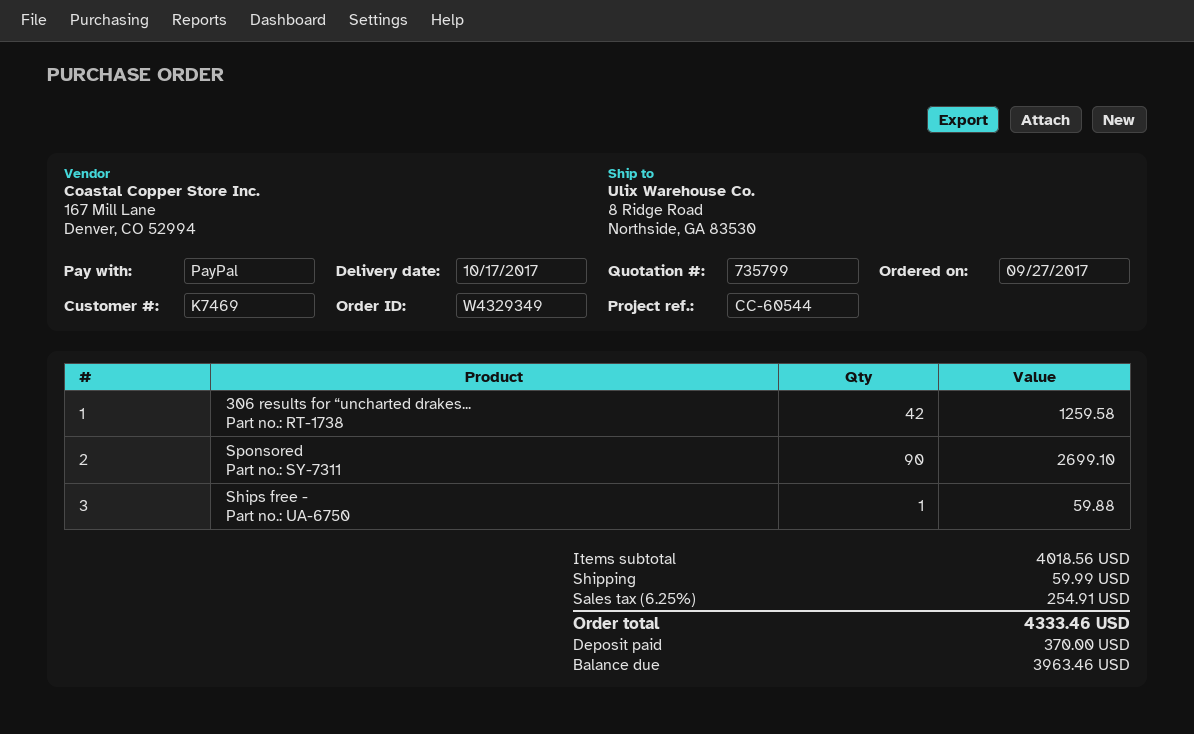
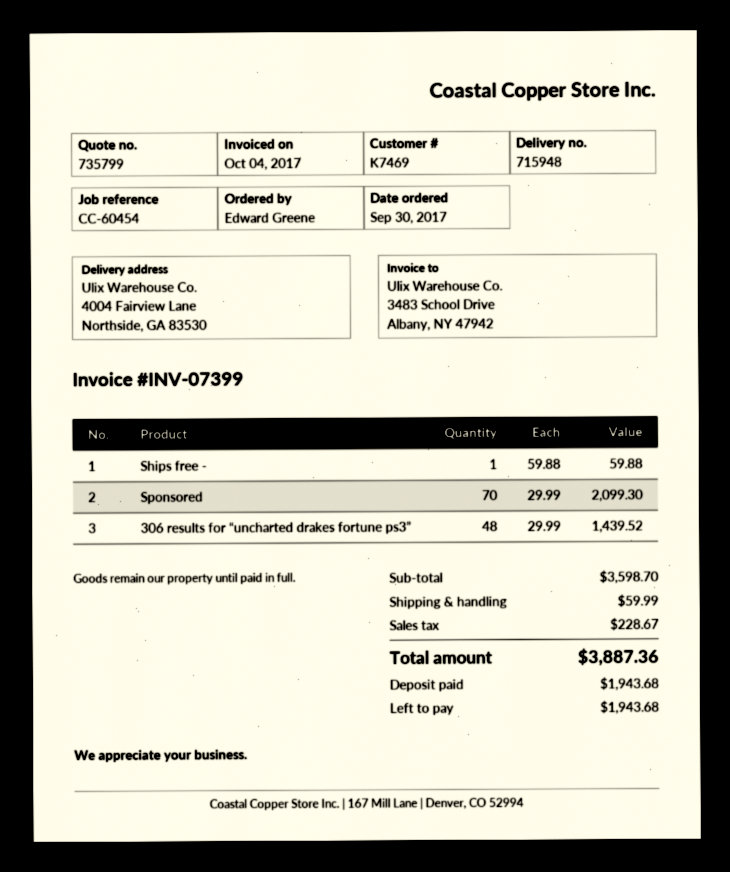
order date: 2017-09-27 -> 2017-09-30
reference: CC-60544 -> CC-60454
ship to: 8 Ridge Road, Northside, GA 83530 -> 4004 Fairview Lane, Northside, GA 83530
306 results for “uncharted drakes...: 42 for 1259.58 -> 48 for 1439.52
Sponsored: 90 for 2699.10 -> 70 for 2099.30
subtotal: 4018.56 -> 3598.70
tax: 254.91 -> 228.67
total: 4333.46 -> 3887.36
deposit: 370.00 -> 1943.68
balance: 3963.46 -> 1943.68

